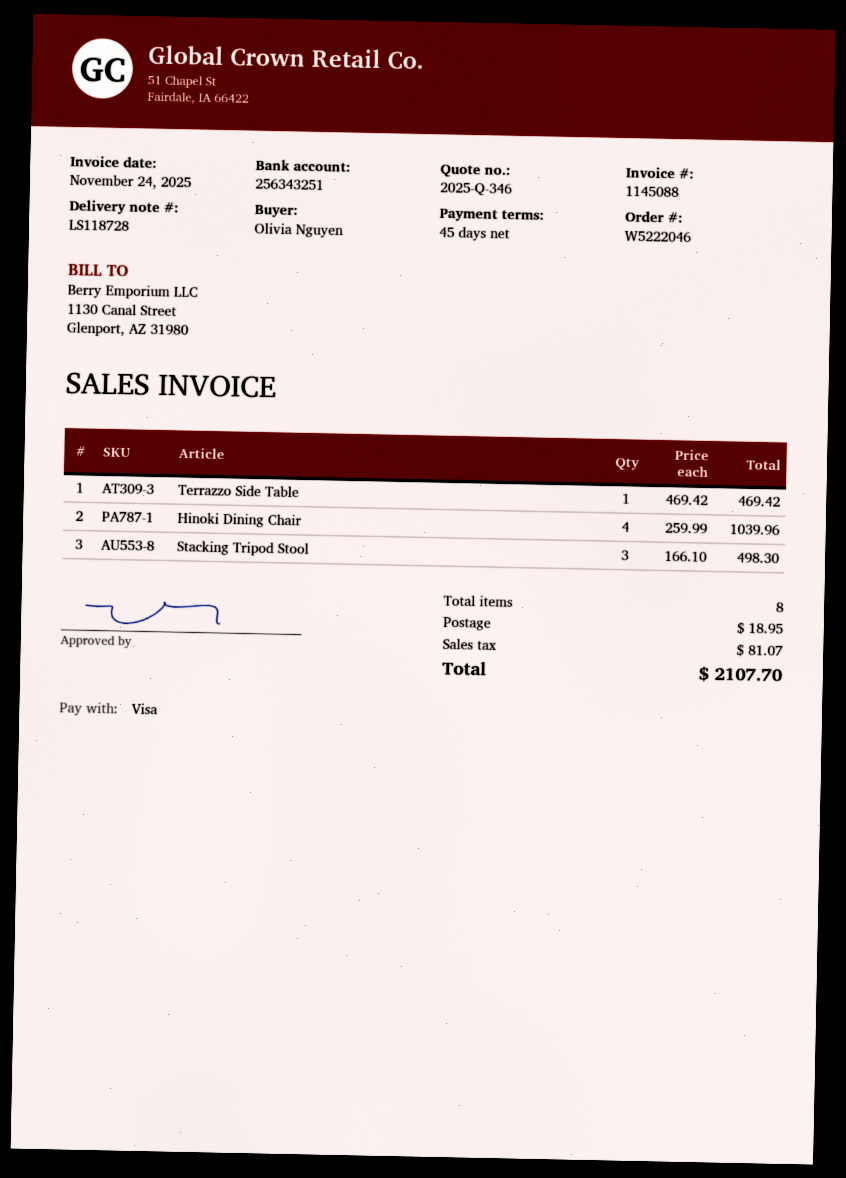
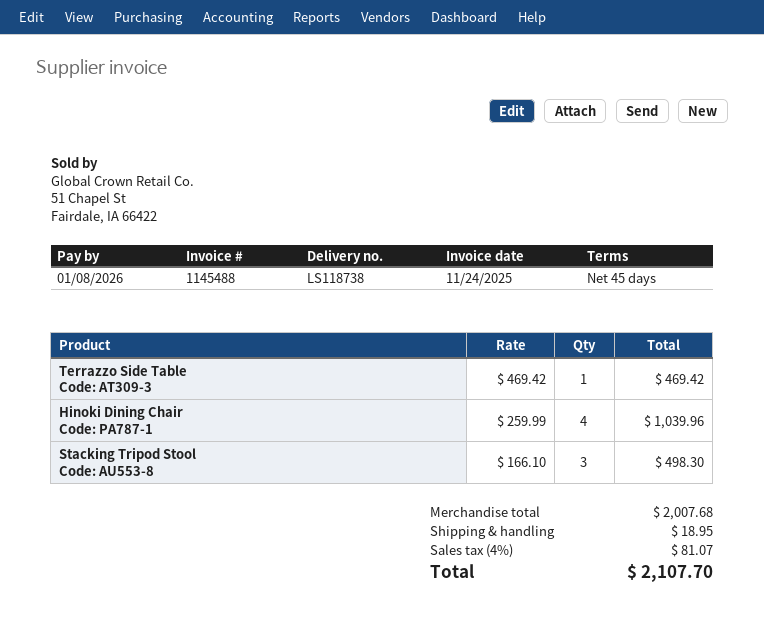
delivery note number: LS118728 -> LS118738
invoice number: 1145088 -> 1145488

